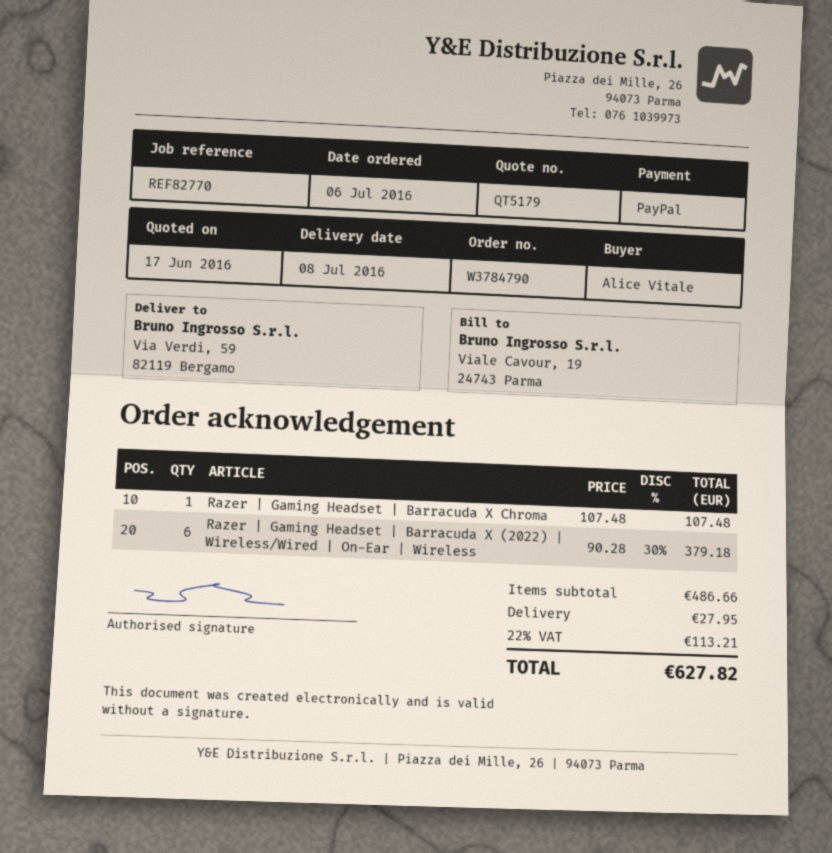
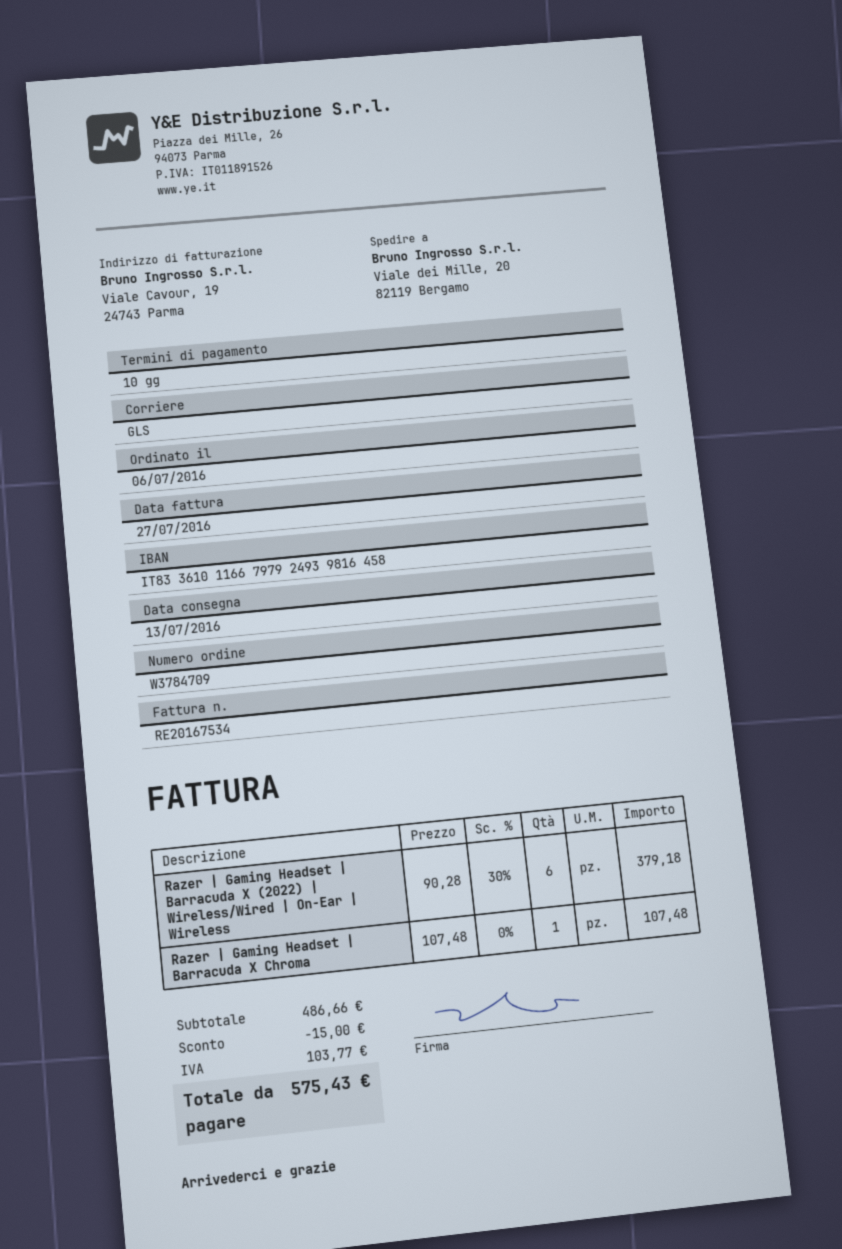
order number: W3784790 -> W3784709
delivery date: 2016-07-08 -> 2016-07-13
ship to: Via Verdi, 59, 82119 Bergamo -> Viale dei Mille, 20, 82119 Bergamo
discount: none -> 15.00
shipping: 27.95 -> none
tax: 113.21 -> 103.77
total: 627.82 -> 575.43

